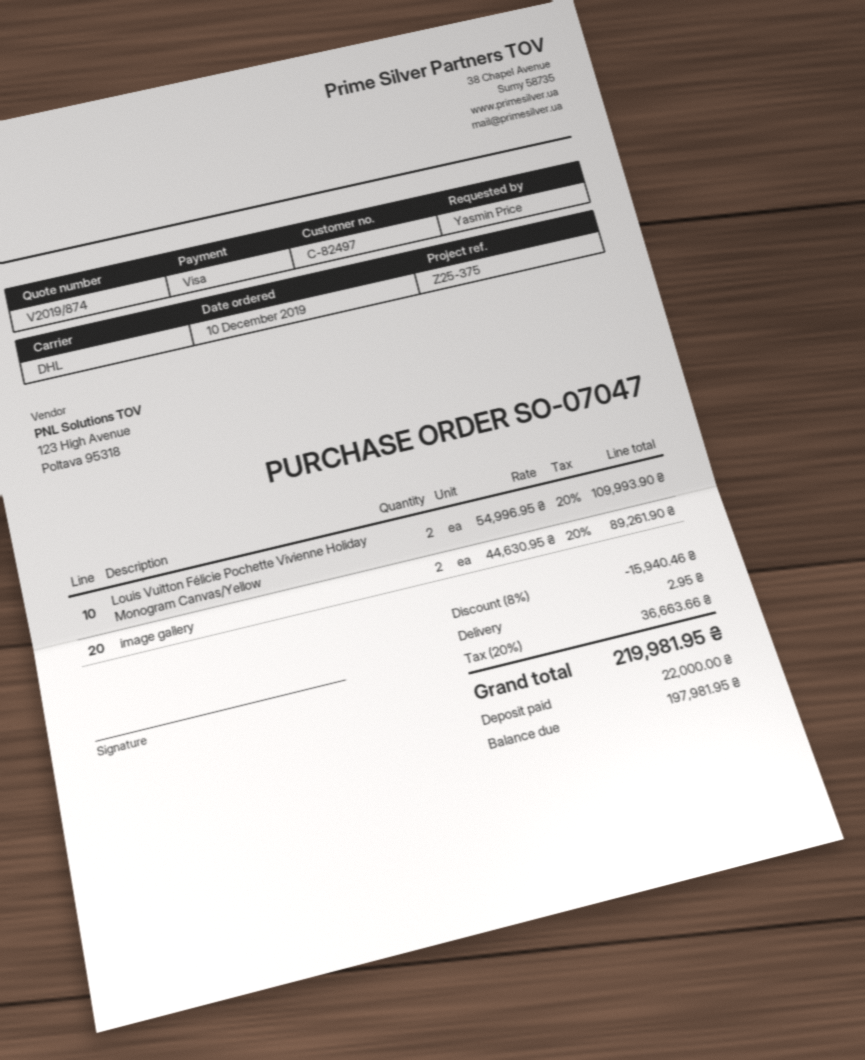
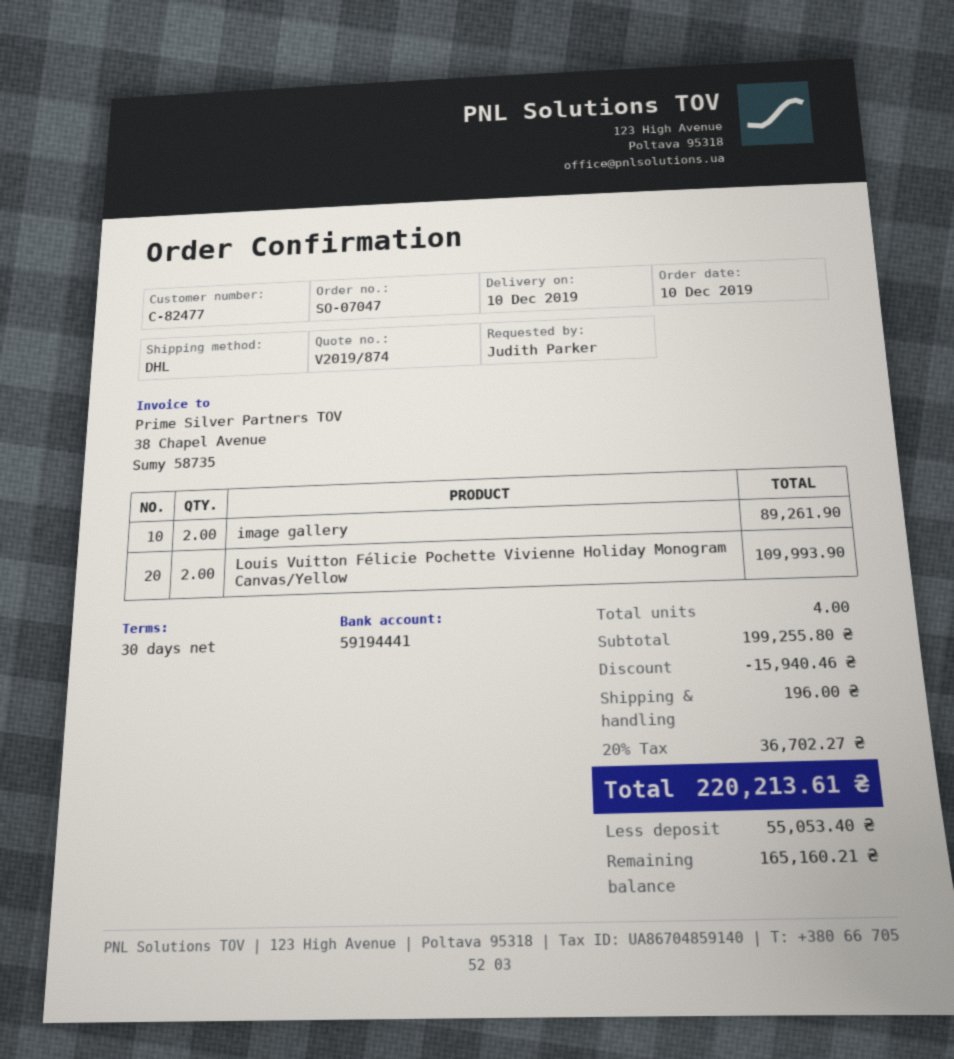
customer number: C-82497 -> C-82477
ordered by: Yasmin Price -> Judith Parker
shipping: 2.95 -> 196.00
tax: 20% = 36663.66 -> 20% = 36702.27
total: 219981.95 -> 220213.61
deposit: 22000.00 -> 55053.40
balance: 197981.95 -> 165160.21

